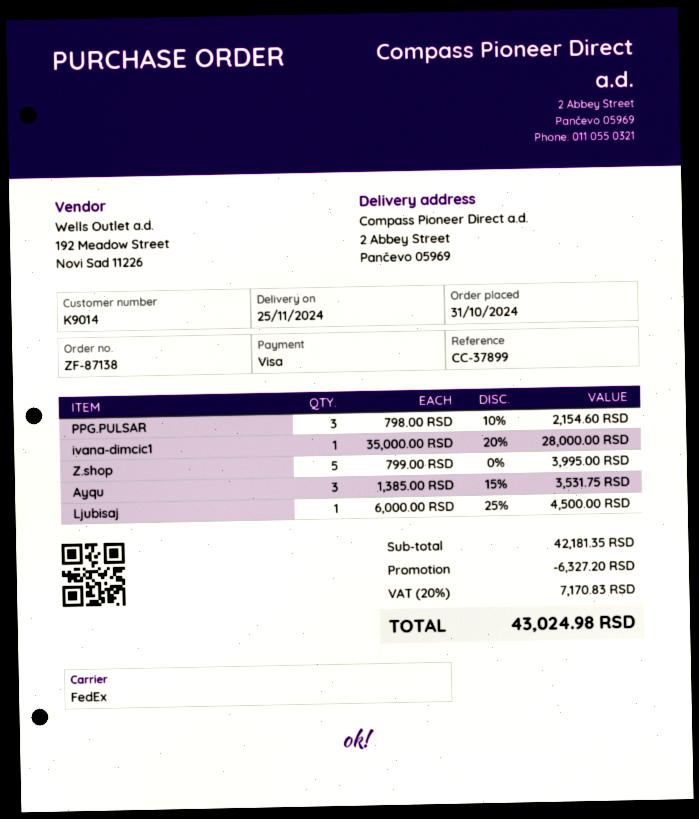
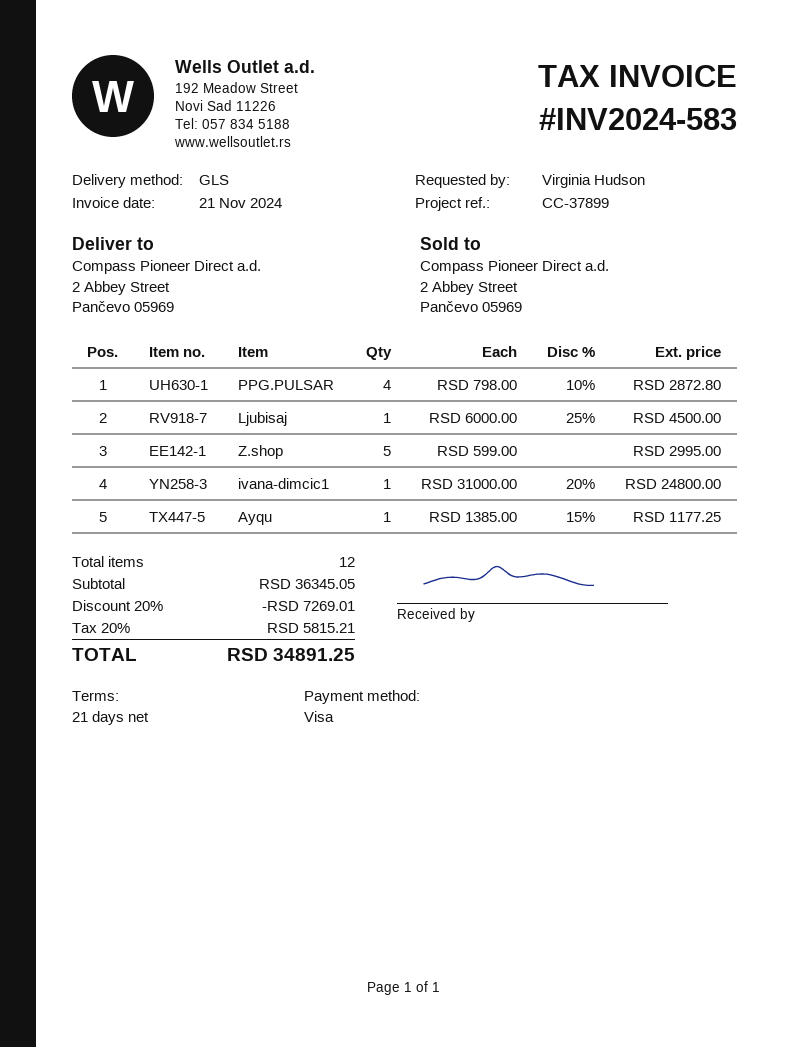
shipping method: FedEx -> GLS
PPG.PULSAR: 3 x 798.00 - 10% = 2154.60 -> 4 x 798.00 - 10% = 2872.80
ivana-dimcic1: 1 x 35000.00 - 20% = 28000.00 -> 1 x 31000.00 - 20% = 24800.00
Z.shop: 5 x 799.00 = 3995.00 -> 5 x 599.00 = 2995.00
Ayqu: 3 x 1385.00 - 15% = 3531.75 -> 1 x 1385.00 - 15% = 1177.25
subtotal: 42181.35 -> 36345.05
discount: 6327.20 -> 7269.01
tax: 20% = 7170.83 -> 20% = 5815.21
total: 43024.98 -> 34891.25

